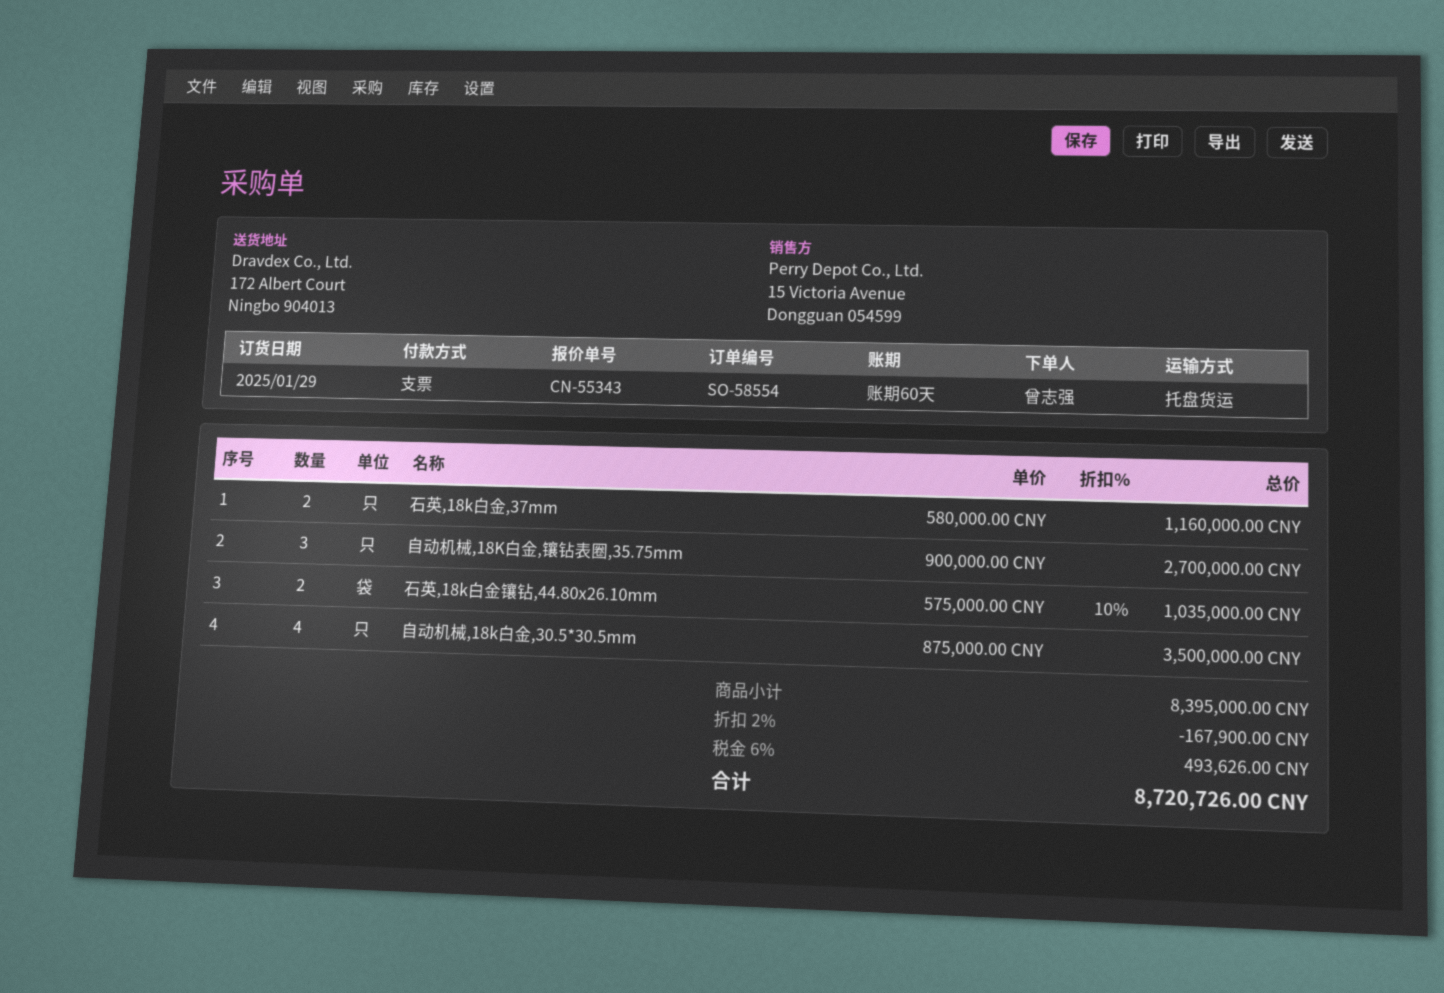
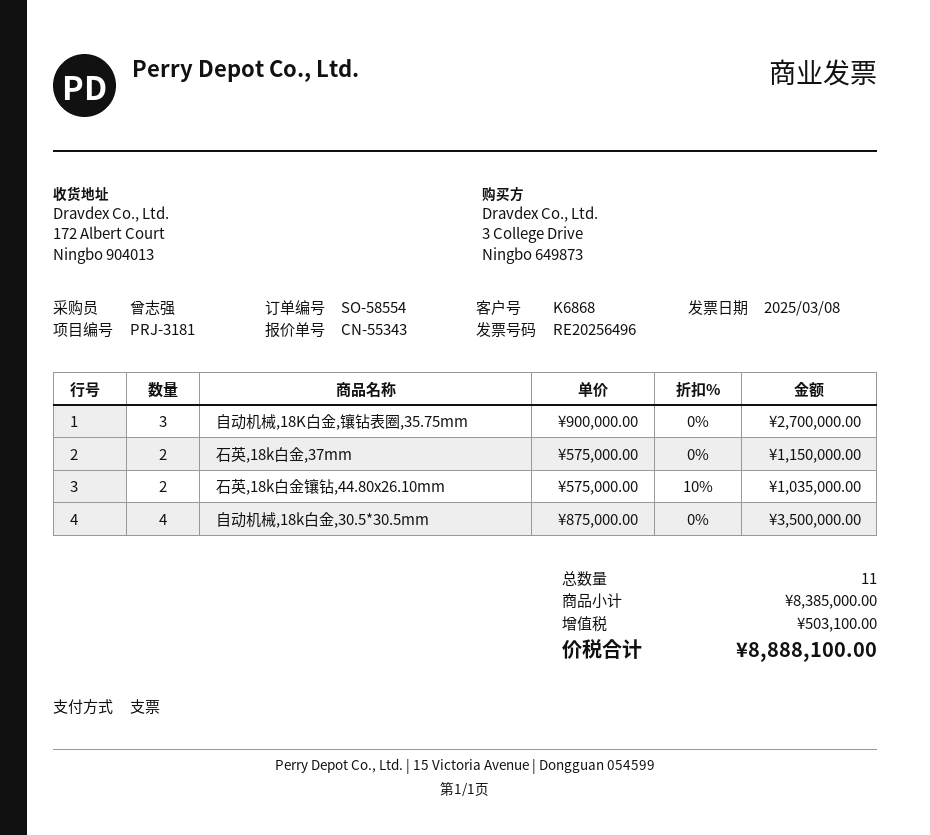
石英,18k白金,37mm: 2 x 580000.00 = 1160000.00 -> 2 x 575000.00 = 1150000.00
subtotal: 8395000.00 -> 8385000.00
discount: 2% = 167900.00 -> none
tax: 493626.00 -> 503100.00
total: 8720726.00 -> 8888100.00

